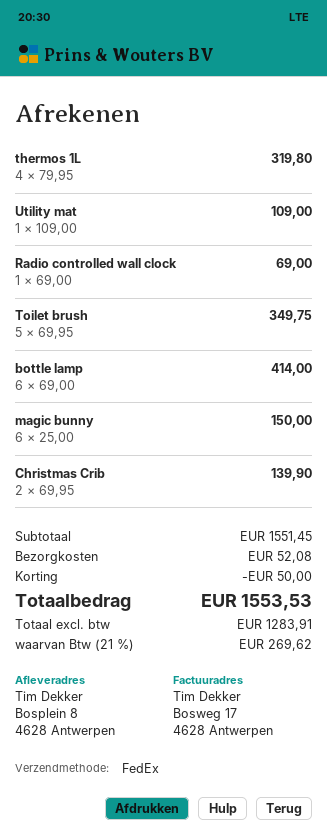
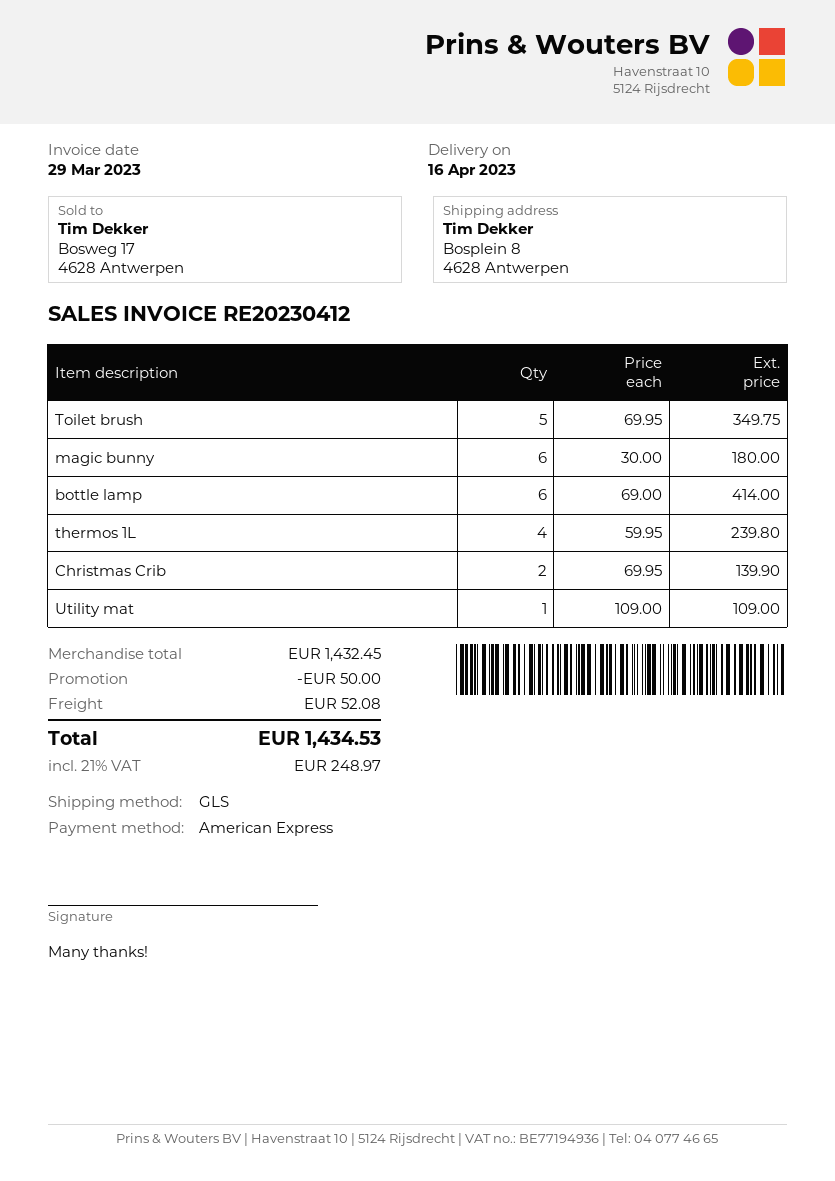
shipping method: FedEx -> GLS
thermos 1L: 4 x 79.95 = 319.80 -> 4 x 59.95 = 239.80
Radio controlled wall clock: 1 x 69.00 = 69.00 -> none
magic bunny: 6 x 25.00 = 150.00 -> 6 x 30.00 = 180.00
subtotal: 1551.45 -> 1432.45
tax: 21% = 269.62 -> 21% = 248.97
total: 1553.53 -> 1434.53

